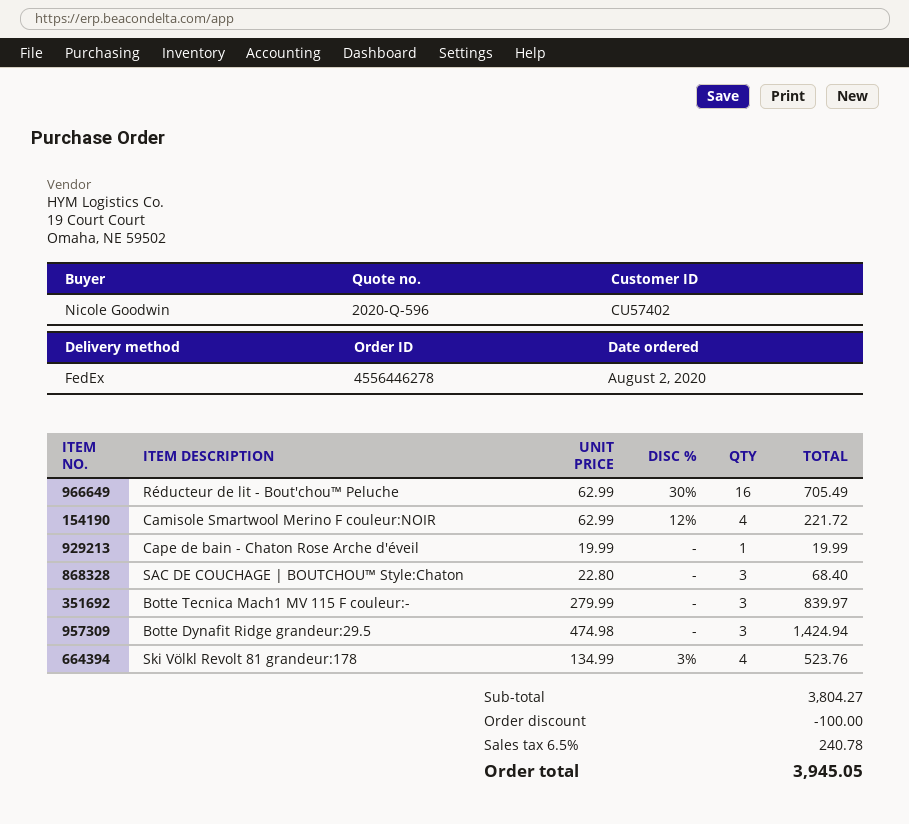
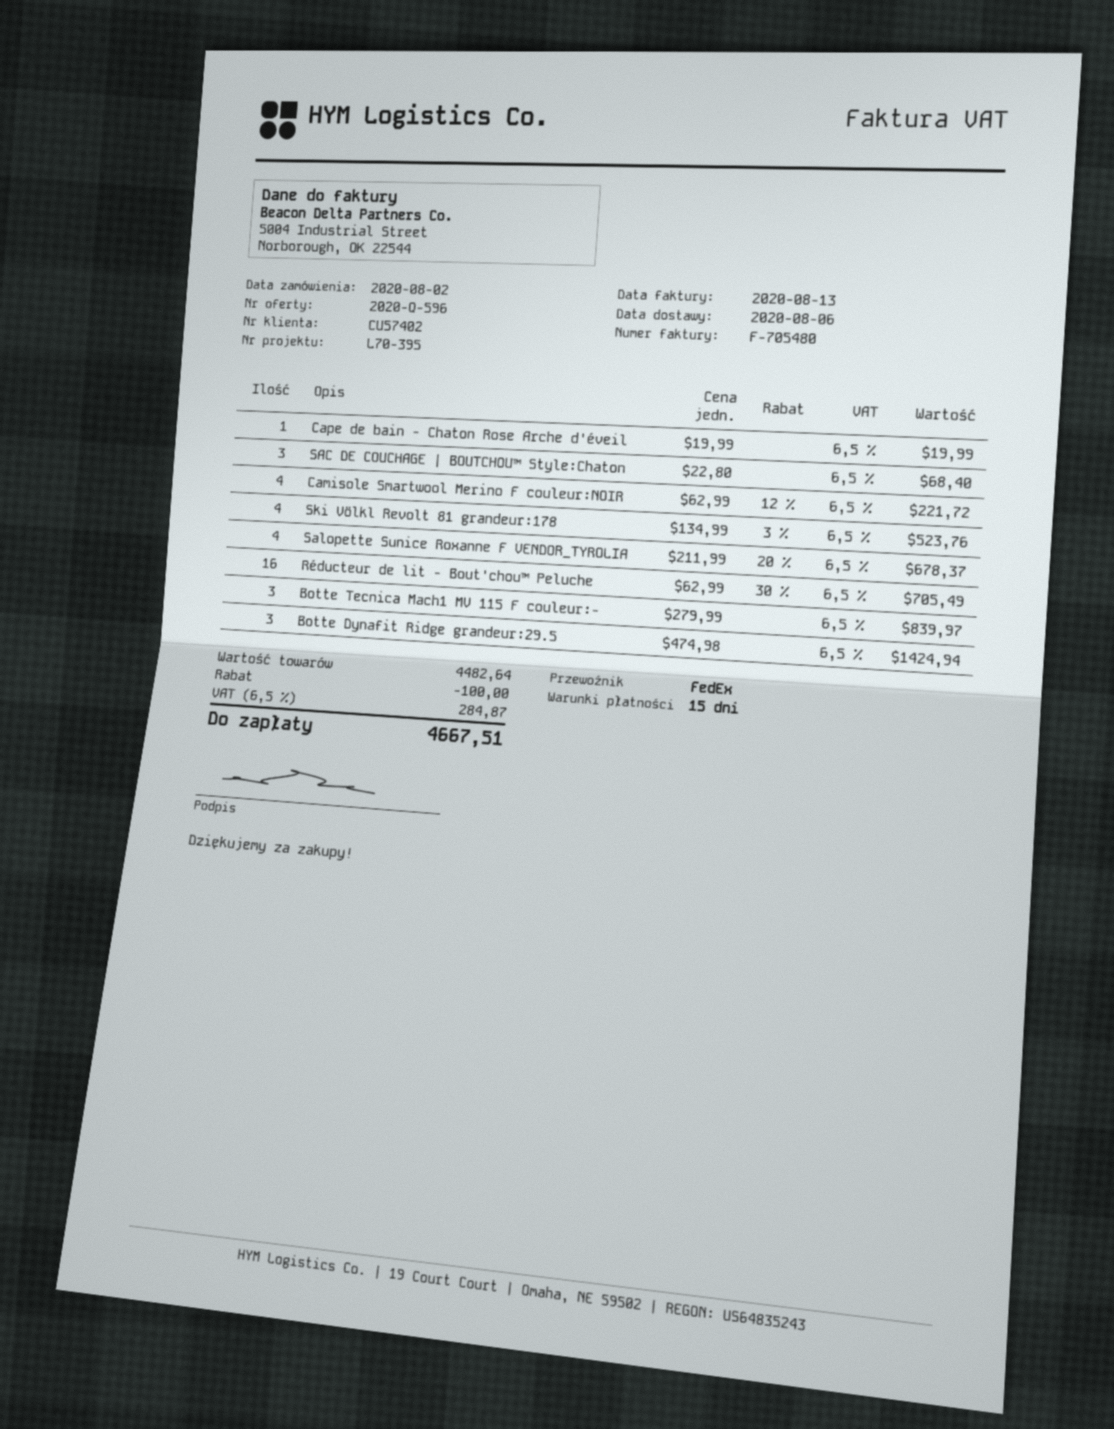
Salopette Sunice Roxanne F VENDOR_TYROLIA: none -> 4 x 211.99 - 20% = 678.37
subtotal: 3804.27 -> 4482.64
tax: 6.5% = 240.78 -> 6.5% = 284.87
total: 3945.05 -> 4667.51

